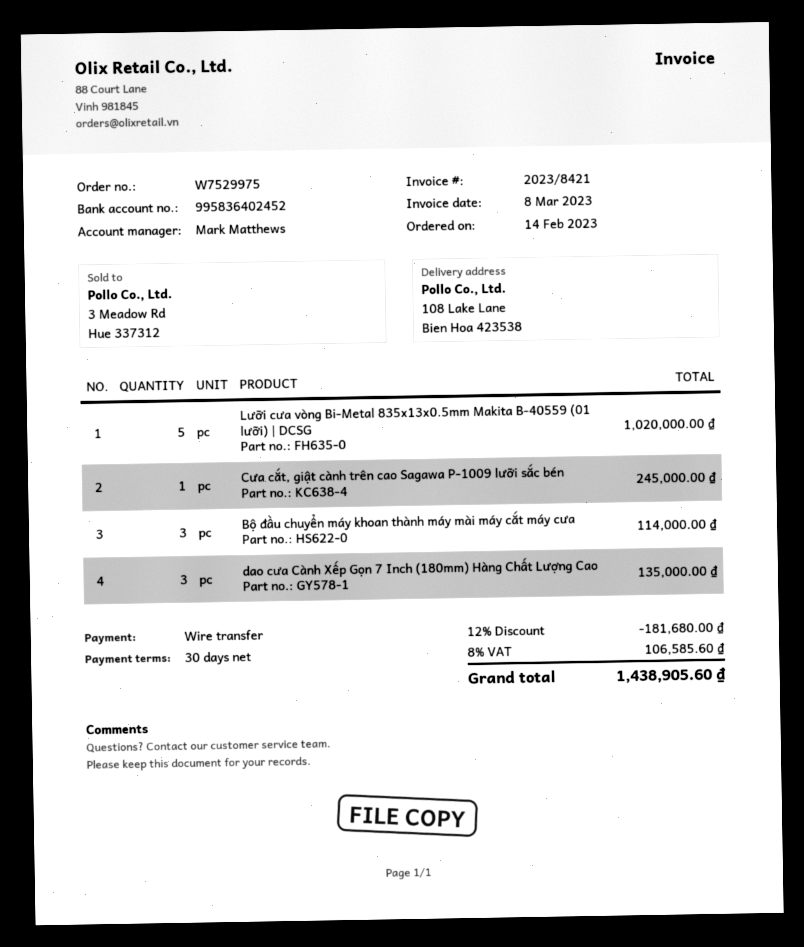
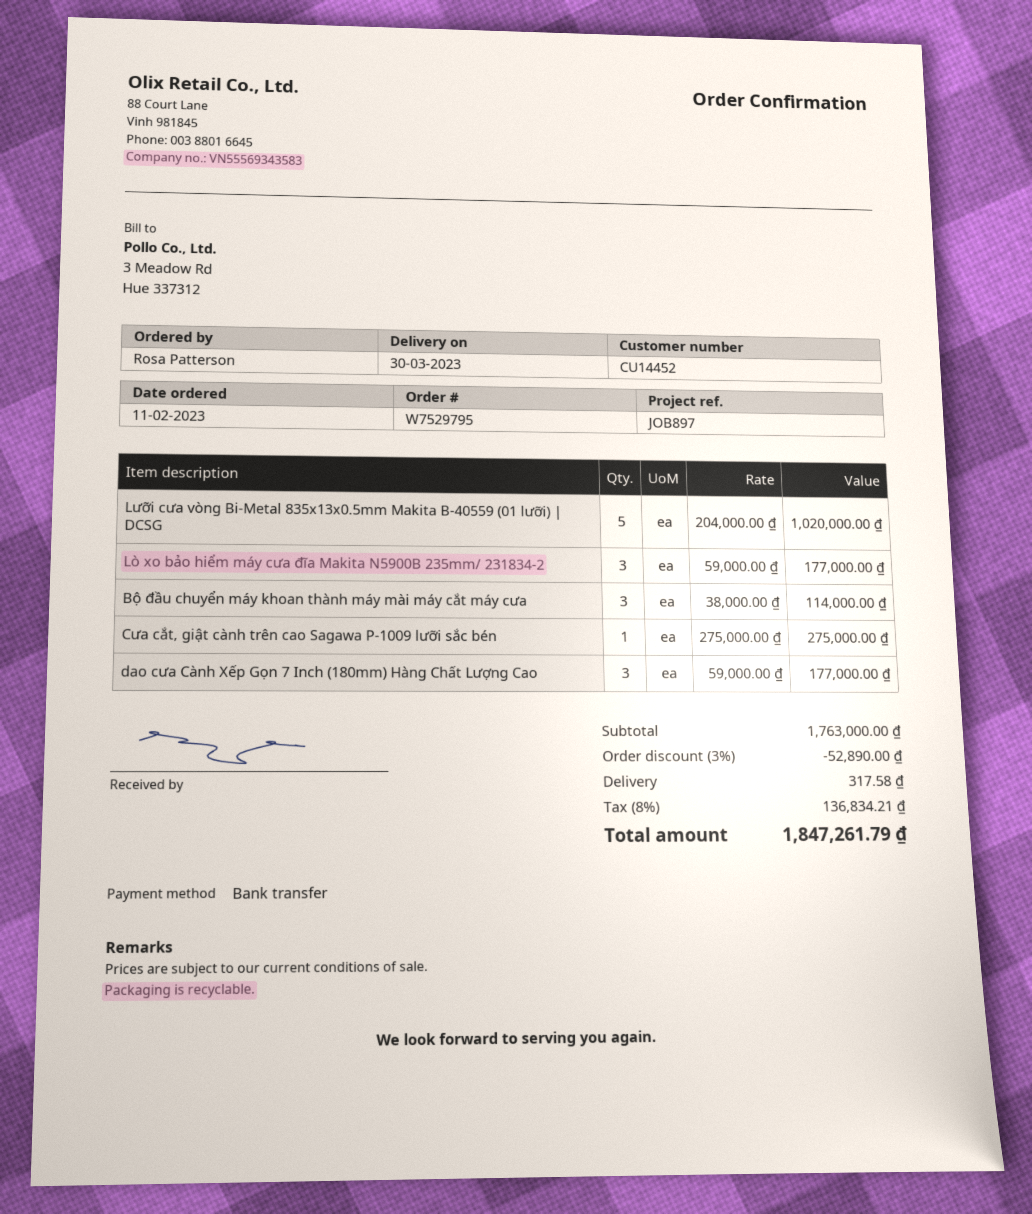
order number: W7529975 -> W7529795
order date: 2023-02-14 -> 2023-02-11
Cưa cắt, giật cành trên cao Sagawa P-1009 lưỡi sắc bén: 1 for 245000.00 -> 1 for 275000.00
dao cưa Cành Xếp Gọn 7 Inch (180mm) Hàng Chất Lượng Cao: 3 for 135000.00 -> 3 for 177000.00
Lò xo bảo hiểm máy cưa đĩa Makita N5900B 235mm/ 231834-2: none -> 3 for 177000.00
discount: 12% = 181680.00 -> 3% = 52890.00
shipping: none -> 317.58
tax: 8% = 106585.60 -> 8% = 136834.21
total: 1438905.60 -> 1847261.79

